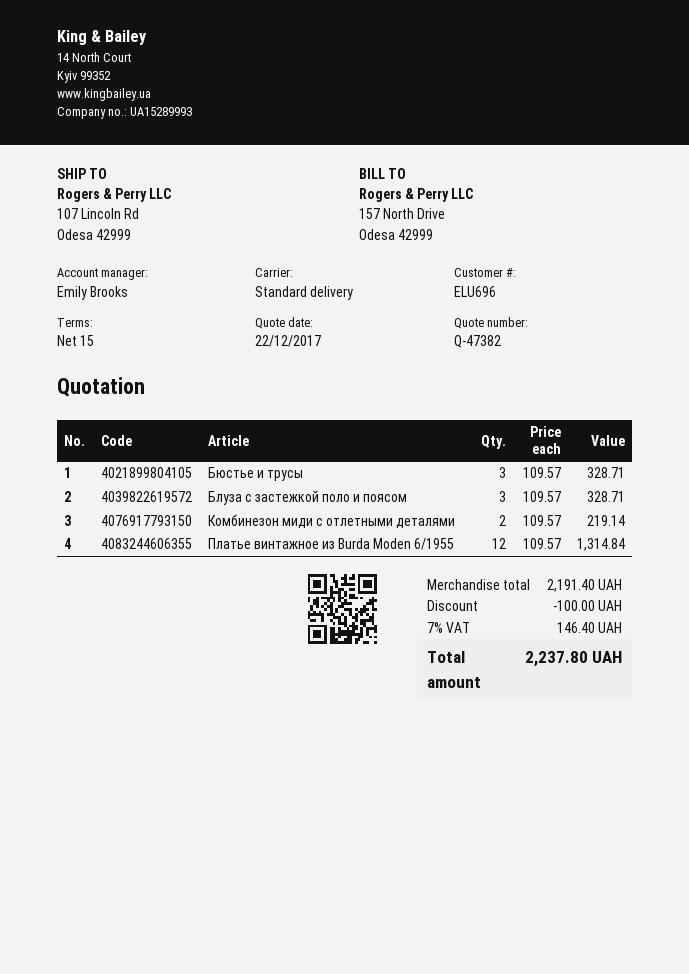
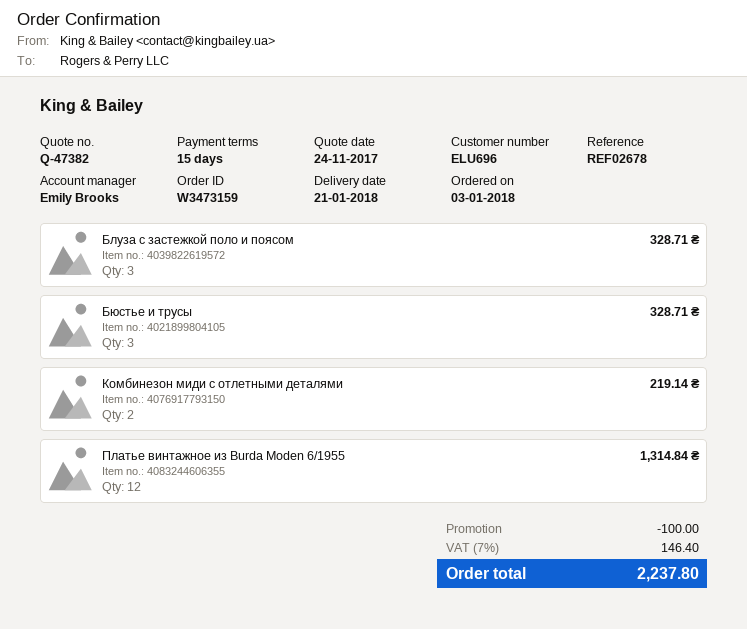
quote date: 2017-12-22 -> 2017-11-24

